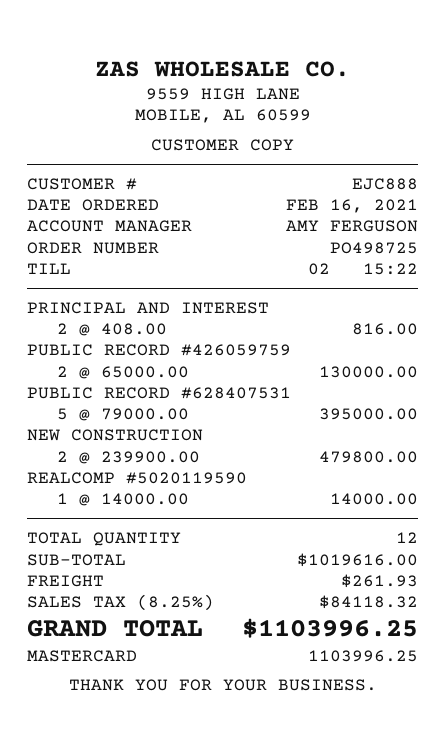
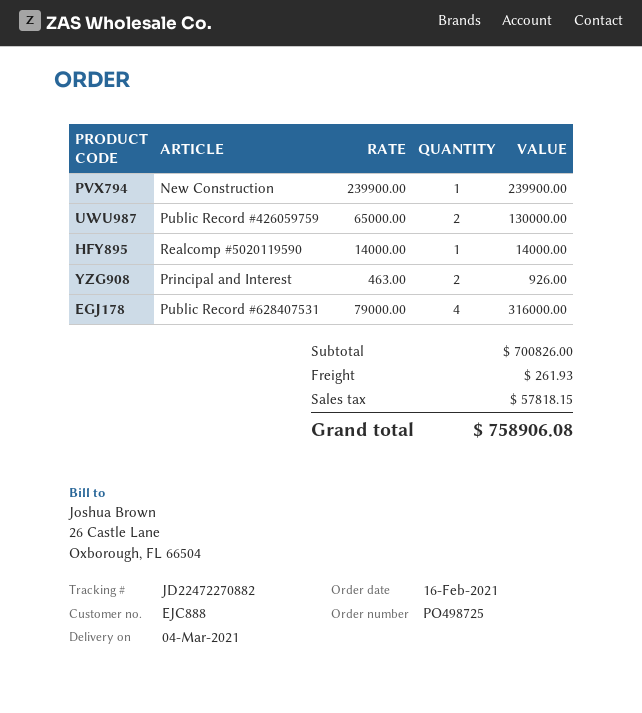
PRINCIPAL AND INTEREST: 2 x 408.00 = 816.00 -> 2 x 463.00 = 926.00
PUBLIC RECORD #628407531: 5 x 79000.00 = 395000.00 -> 4 x 79000.00 = 316000.00
NEW CONSTRUCTION: 2 x 239900.00 = 479800.00 -> 1 x 239900.00 = 239900.00
subtotal: 1019616.00 -> 700826.00
tax: 84118.32 -> 57818.15
total: 1103996.25 -> 758906.08

